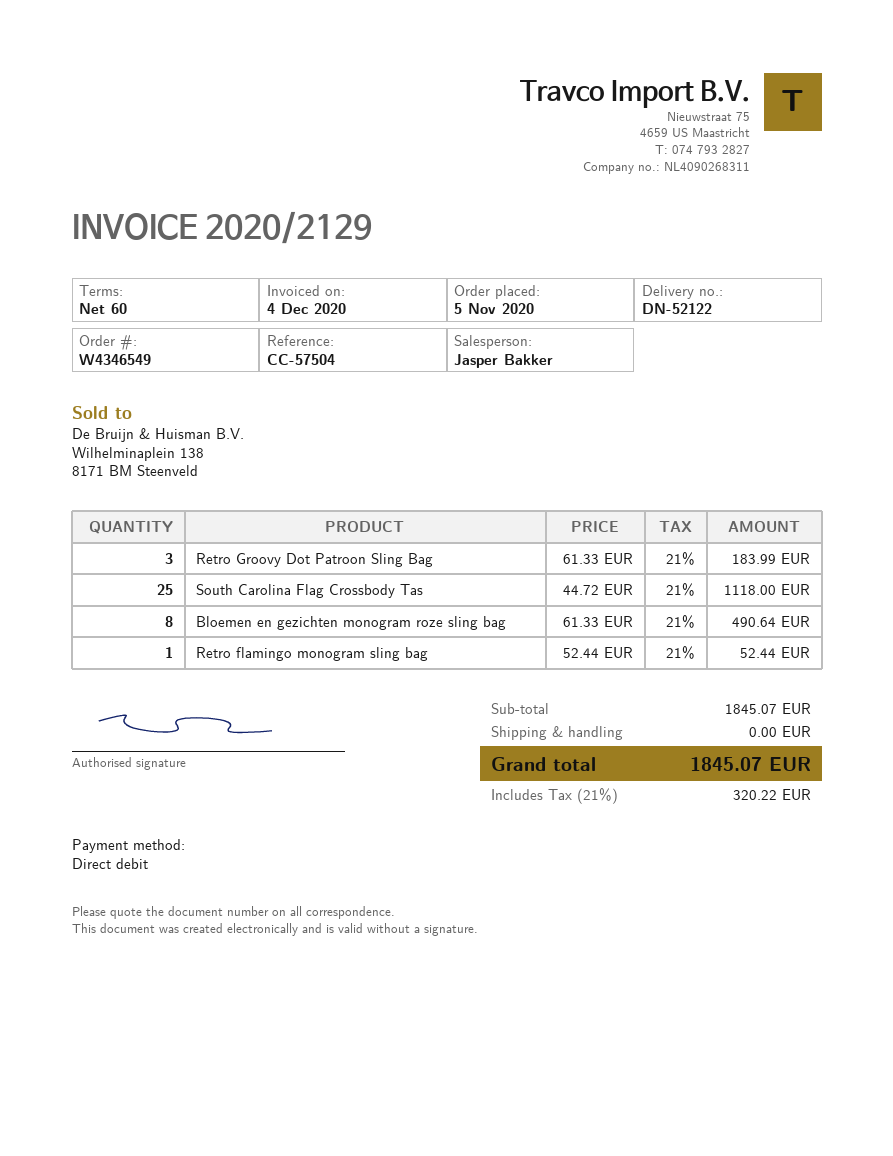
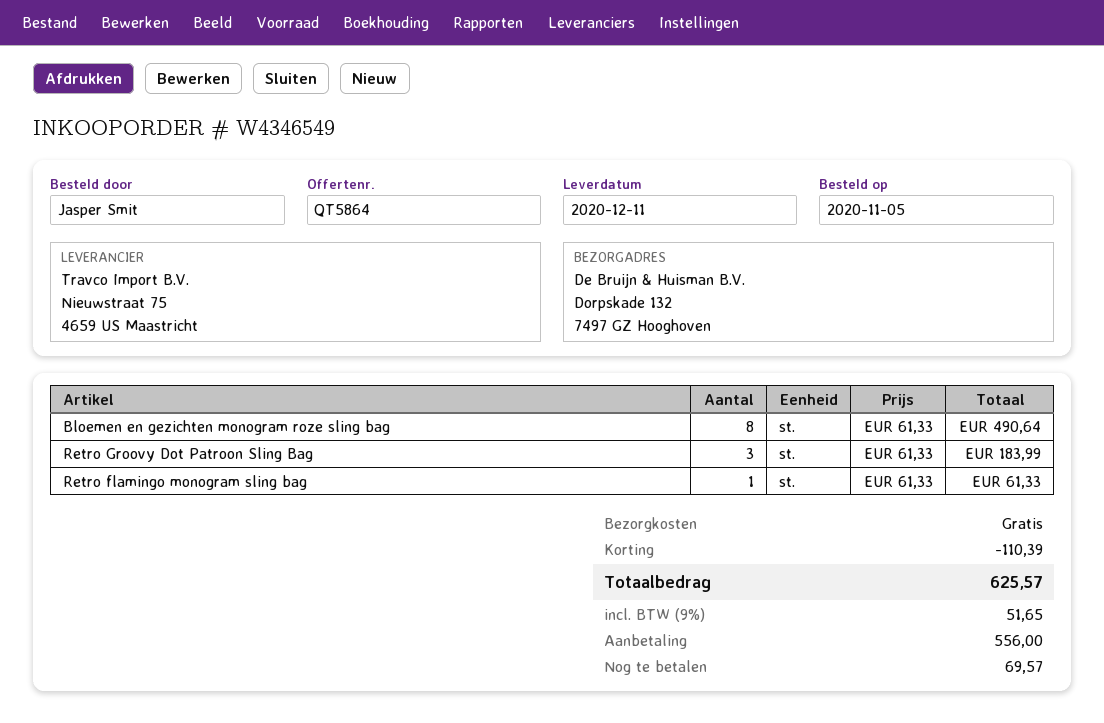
South Carolina Flag Crossbody Tas: 25 x 44.72 = 1118.00 -> none
Retro flamingo monogram sling bag: 1 x 52.44 = 52.44 -> 1 x 61.33 = 61.33
discount: none -> 110.39
tax: 21% = 320.22 -> 9% = 51.65
total: 1845.07 -> 625.57

